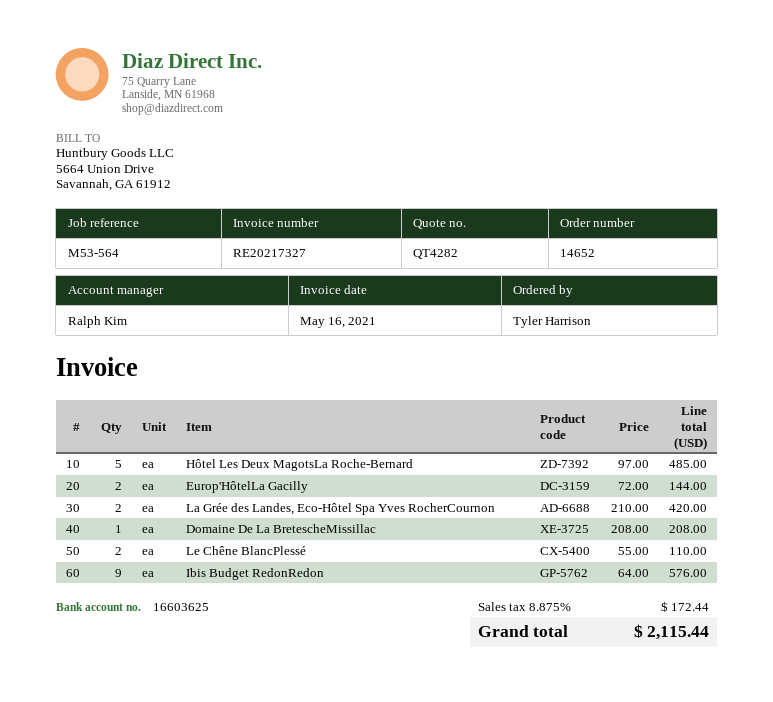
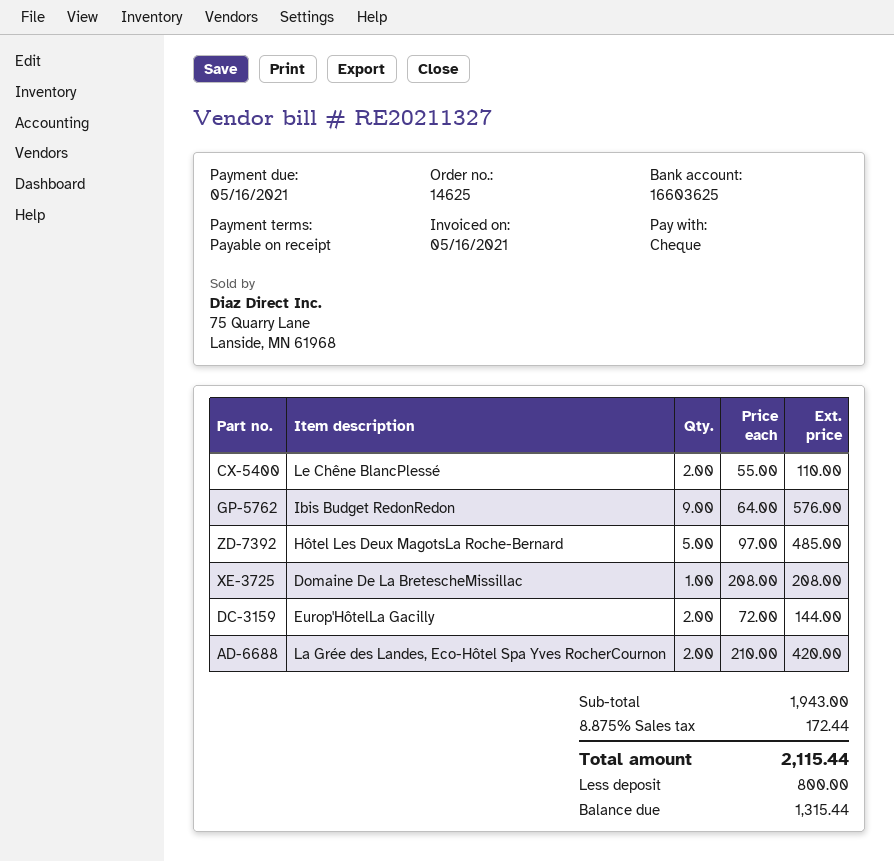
order number: 14652 -> 14625
invoice number: RE20217327 -> RE20211327

